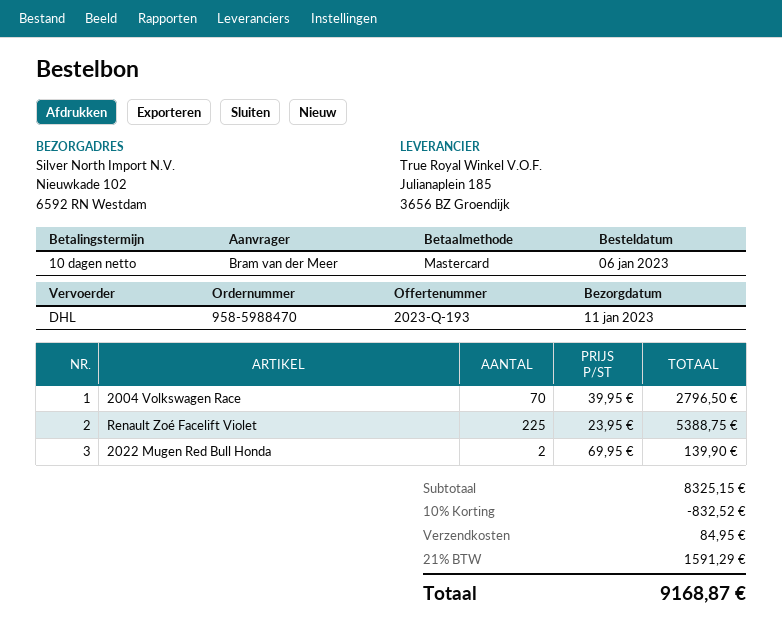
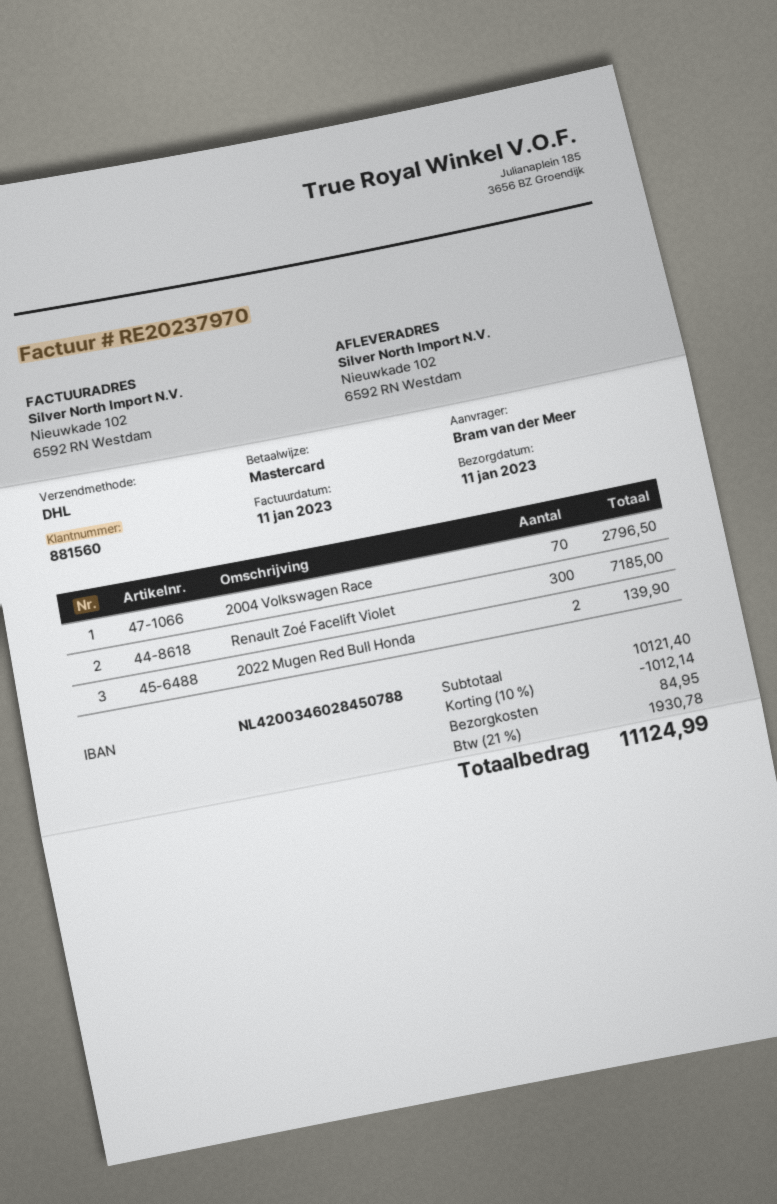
Renault Zoé Facelift Violet: 225 for 5388.75 -> 300 for 7185.00
subtotal: 8325.15 -> 10121.40
discount: 10% = 832.52 -> 10% = 1012.14
tax: 21% = 1591.29 -> 21% = 1930.78
total: 9168.87 -> 11124.99

